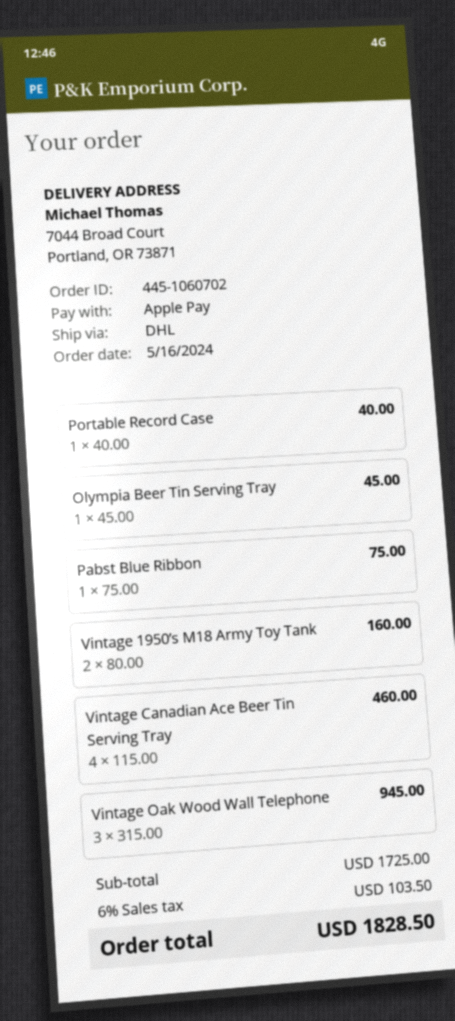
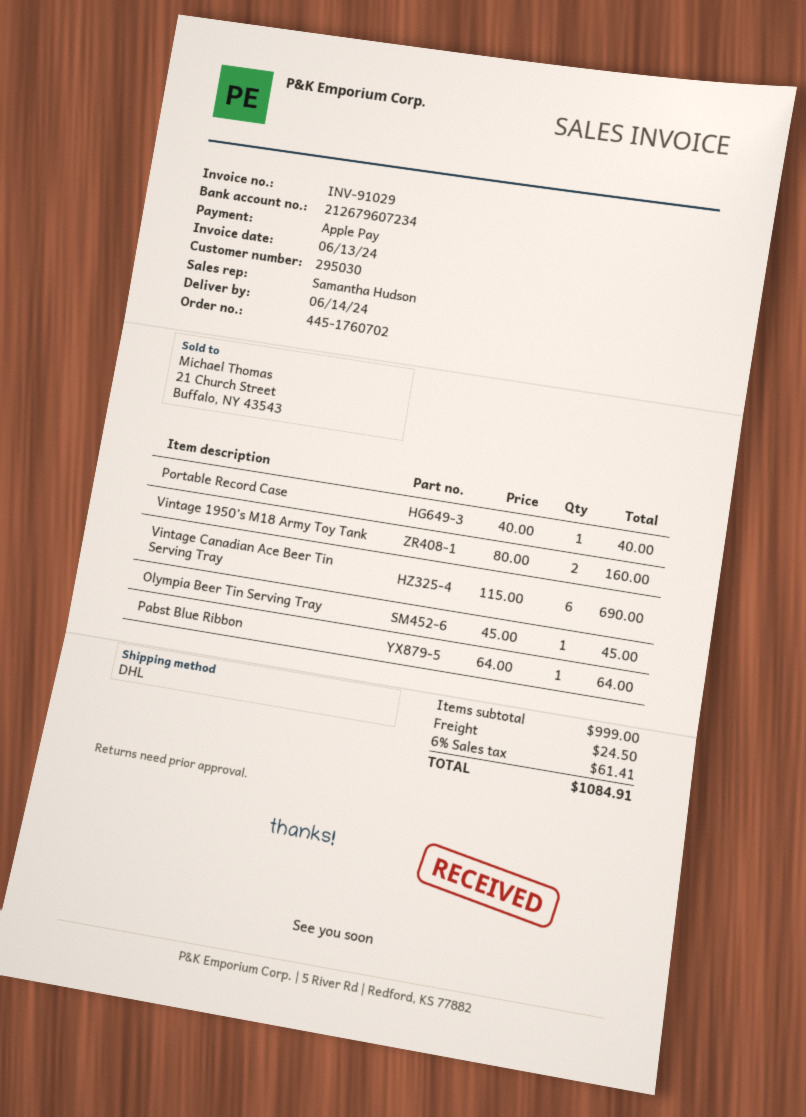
order number: 445-1060702 -> 445-1760702
Pabst Blue Ribbon: 1 x 75.00 = 75.00 -> 1 x 64.00 = 64.00
Vintage Canadian Ace Beer Tin Serving Tray: 4 x 115.00 = 460.00 -> 6 x 115.00 = 690.00
Vintage Oak Wood Wall Telephone: 3 x 315.00 = 945.00 -> none
subtotal: 1725.00 -> 999.00
shipping: none -> 24.50
tax: 6% = 103.50 -> 6% = 61.41
total: 1828.50 -> 1084.91

